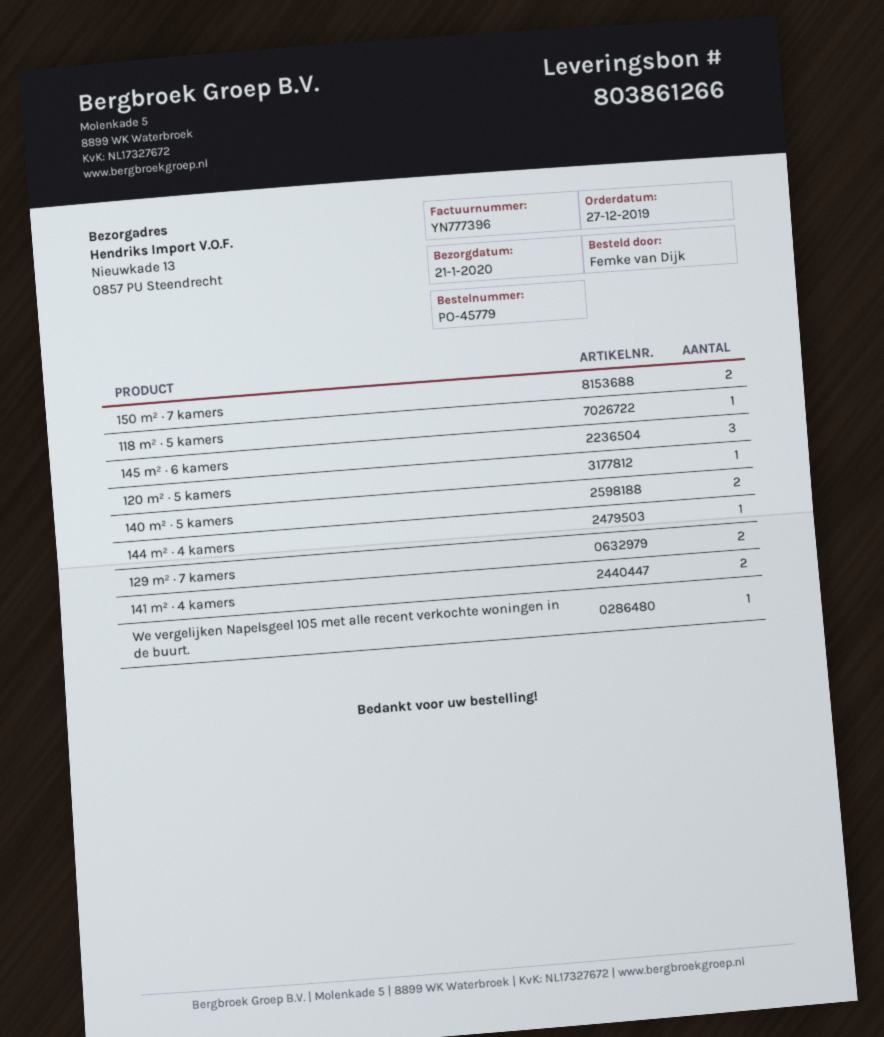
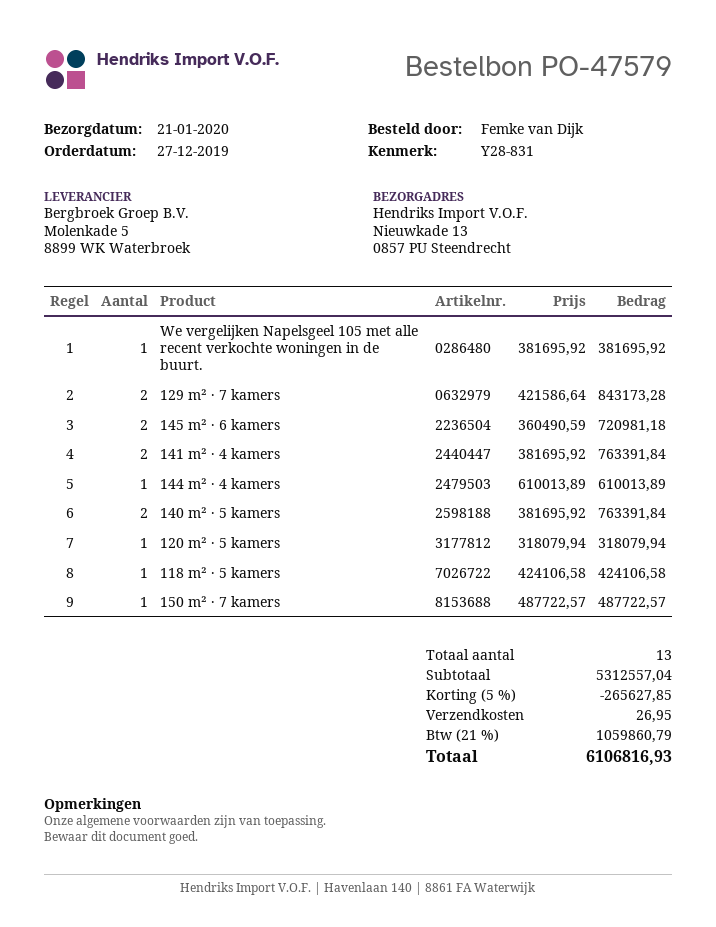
order number: PO-45779 -> PO-47579
150 m² · 7 kamers: 2 -> 1
145 m² · 6 kamers: 3 -> 2

